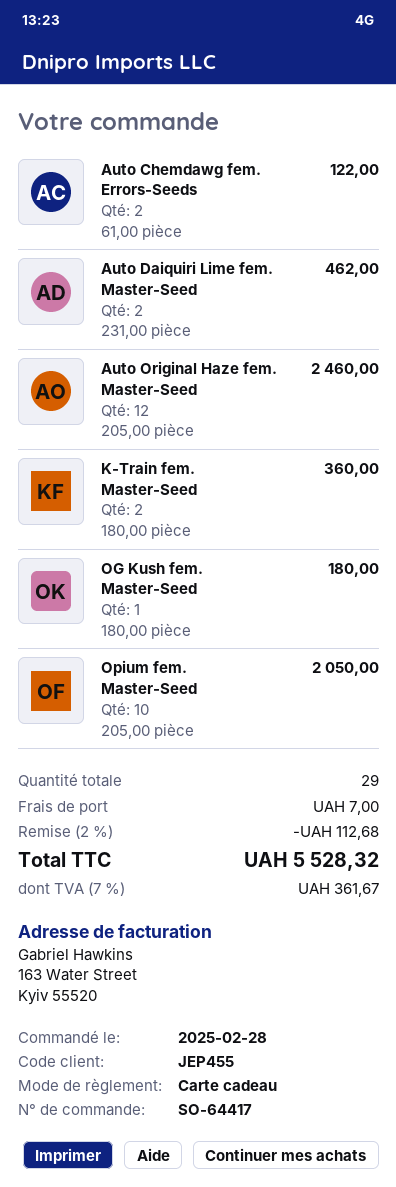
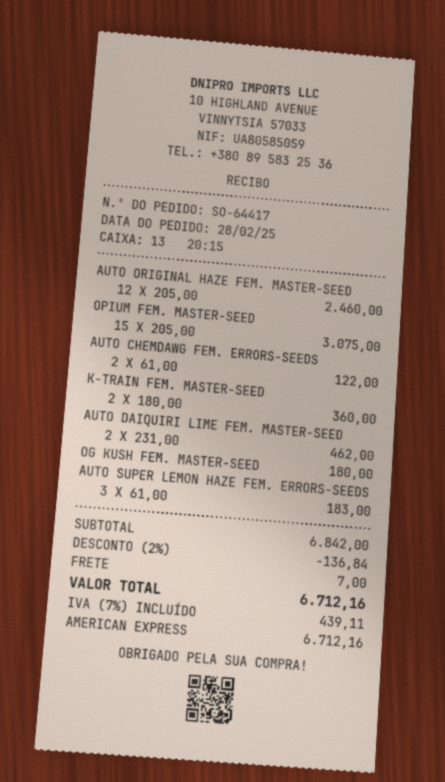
payment method: gift card -> American Express
Opium fem. Master-Seed: 10 x 205.00 = 2050.00 -> 15 x 205.00 = 3075.00
AUTO SUPER LEMON HAZE FEM. ERRORS-SEEDS: none -> 3 x 61.00 = 183.00
discount: 2% = 112.68 -> 2% = 136.84
tax: 7% = 361.67 -> 7% = 439.11
total: 5528.32 -> 6712.16

